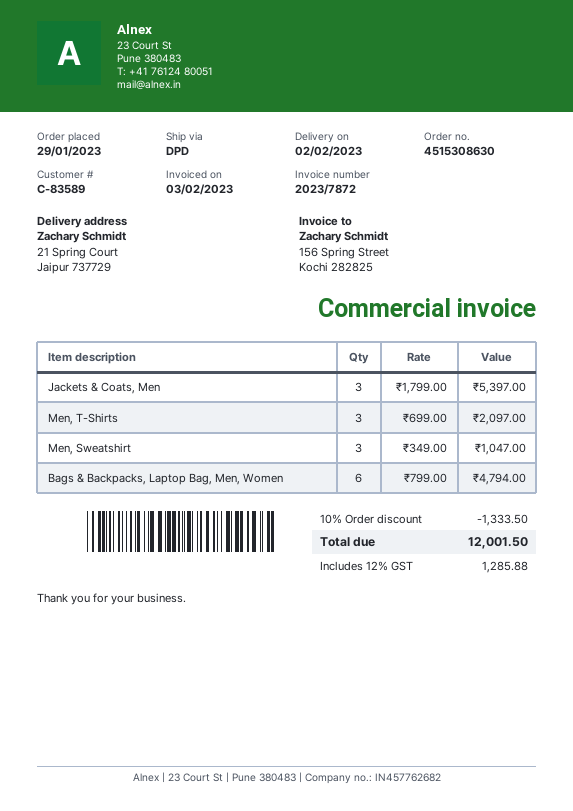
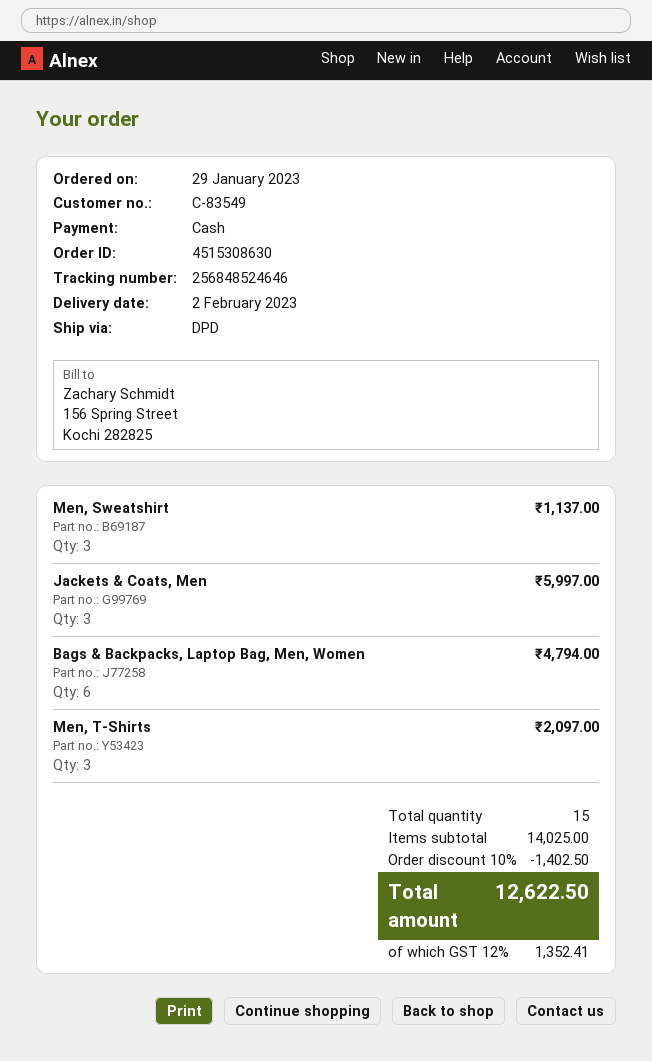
customer number: C-83589 -> C-83549
Jackets & Coats, Men: 3 for 5397.00 -> 3 for 5997.00
Men, Sweatshirt: 3 for 1047.00 -> 3 for 1137.00
discount: 10% = 1333.50 -> 10% = 1402.50
tax: 12% = 1285.88 -> 12% = 1352.41
total: 12001.50 -> 12622.50

